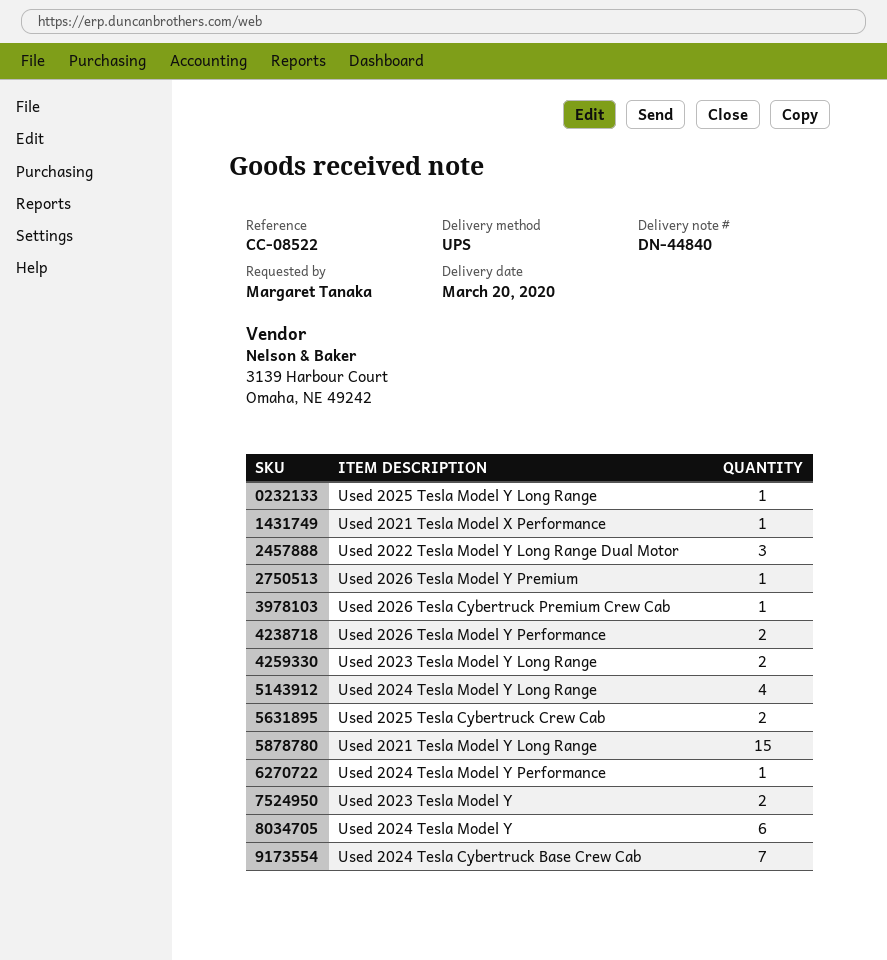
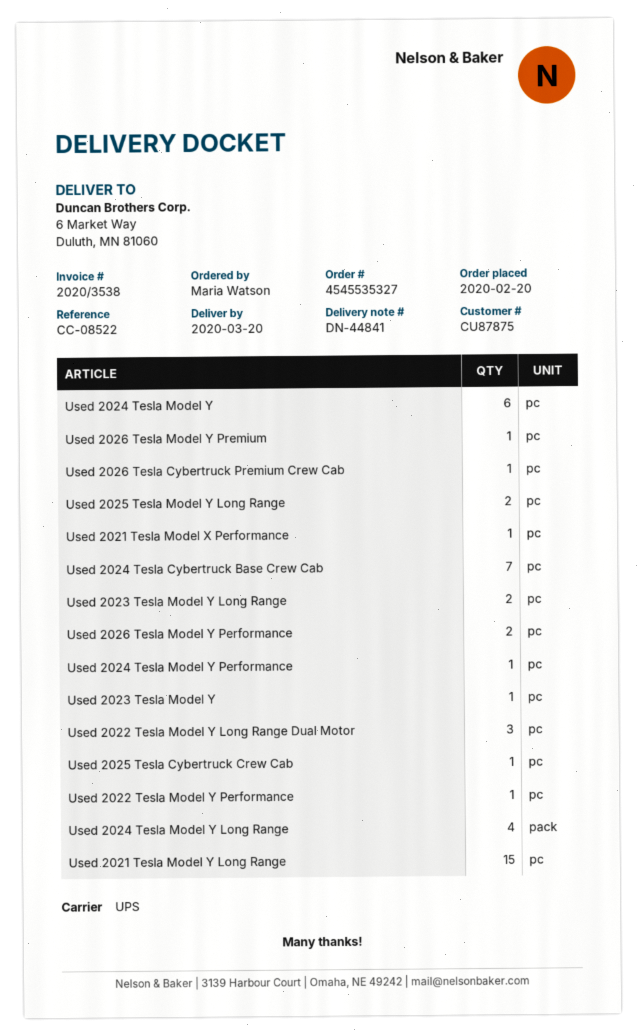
delivery note number: DN-44840 -> DN-44841
ordered by: Margaret Tanaka -> Maria Watson
Used 2025 Tesla Model Y Long Range: 1 -> 2
Used 2025 Tesla Cybertruck Crew Cab: 2 -> 1
Used 2023 Tesla Model Y: 2 -> 1
Used 2022 Tesla Model Y Performance: none -> 1

